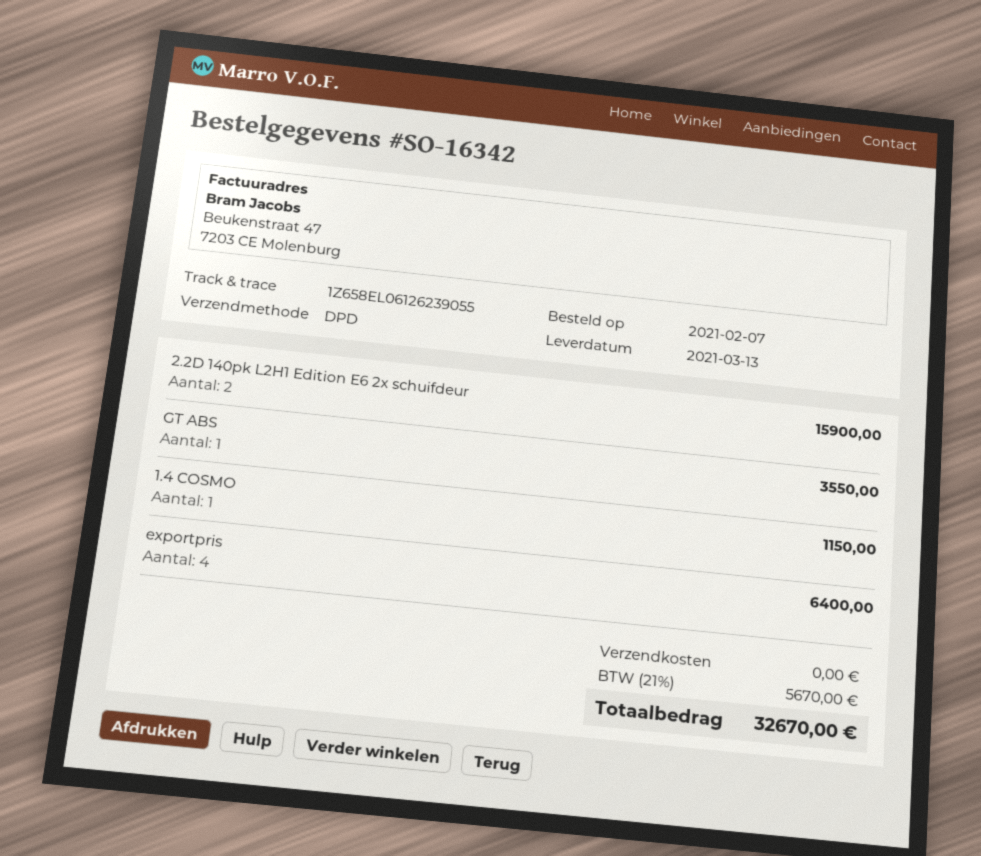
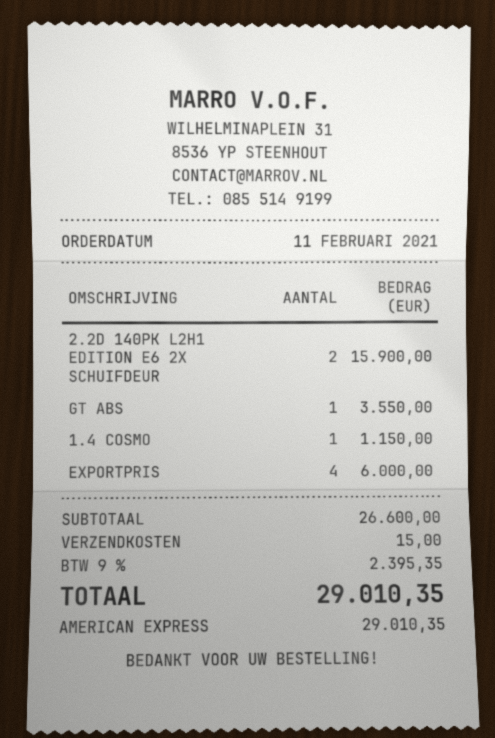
order date: 2021-02-07 -> 2021-02-11
exportpris: 4 for 6400.00 -> 4 for 6000.00
shipping: 0.00 -> 15.00
tax: 21% = 5670.00 -> 9% = 2395.35
total: 32670.00 -> 29010.35

